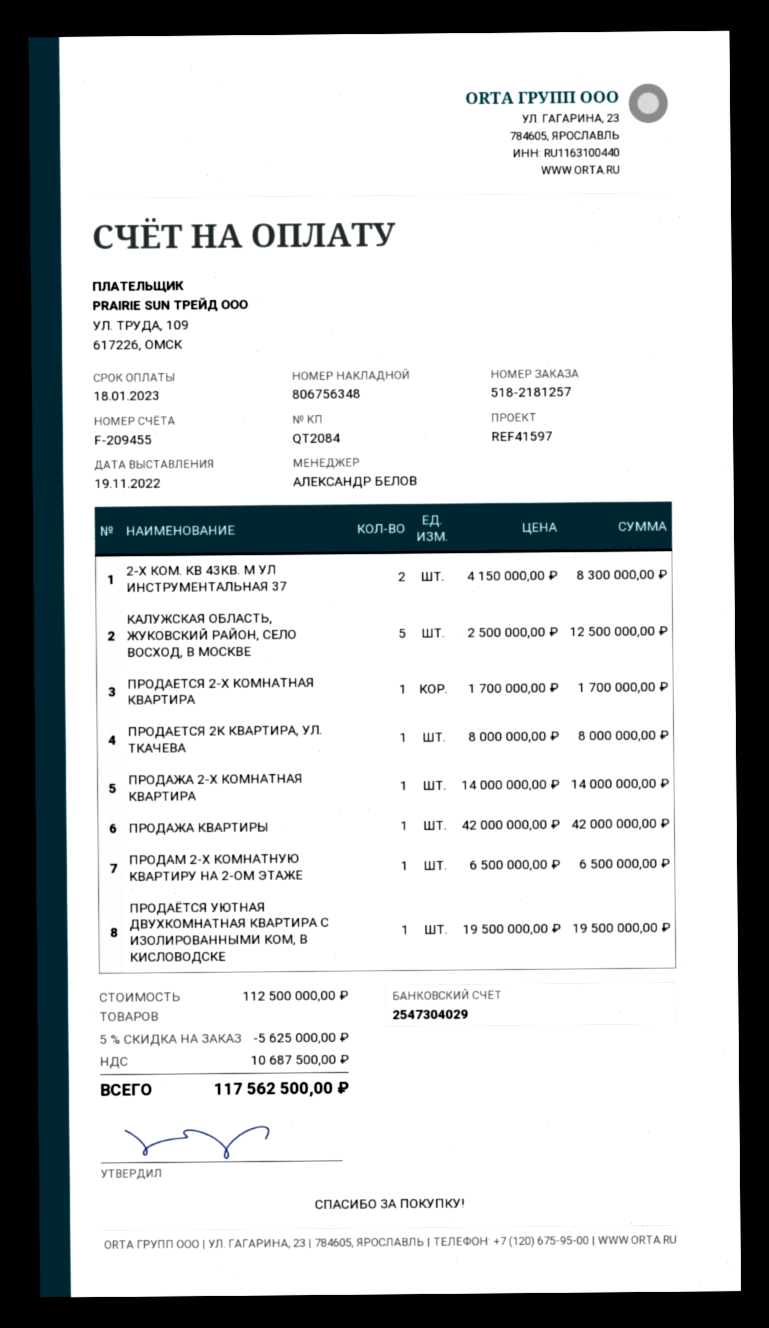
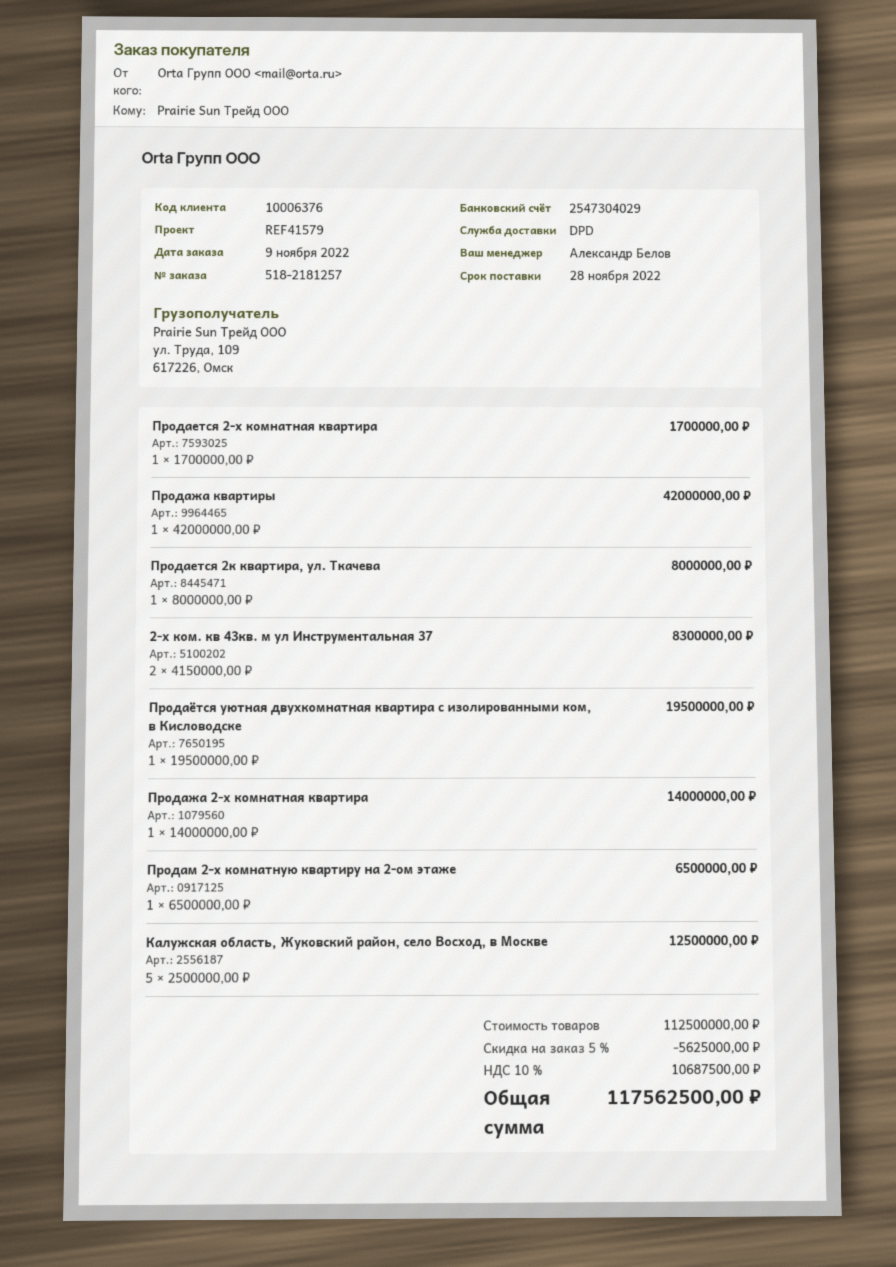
reference: REF41597 -> REF41579

